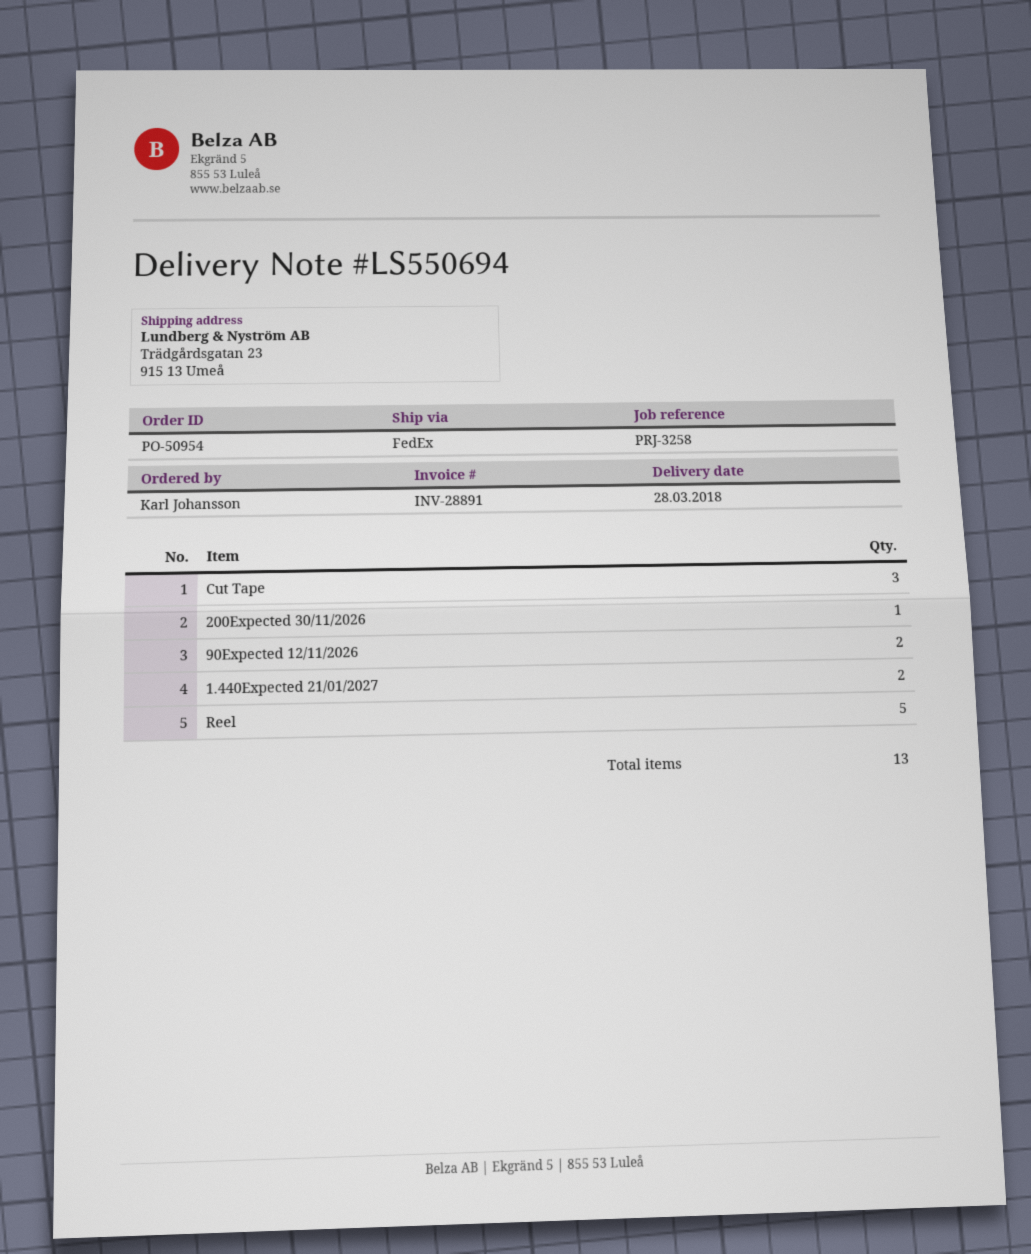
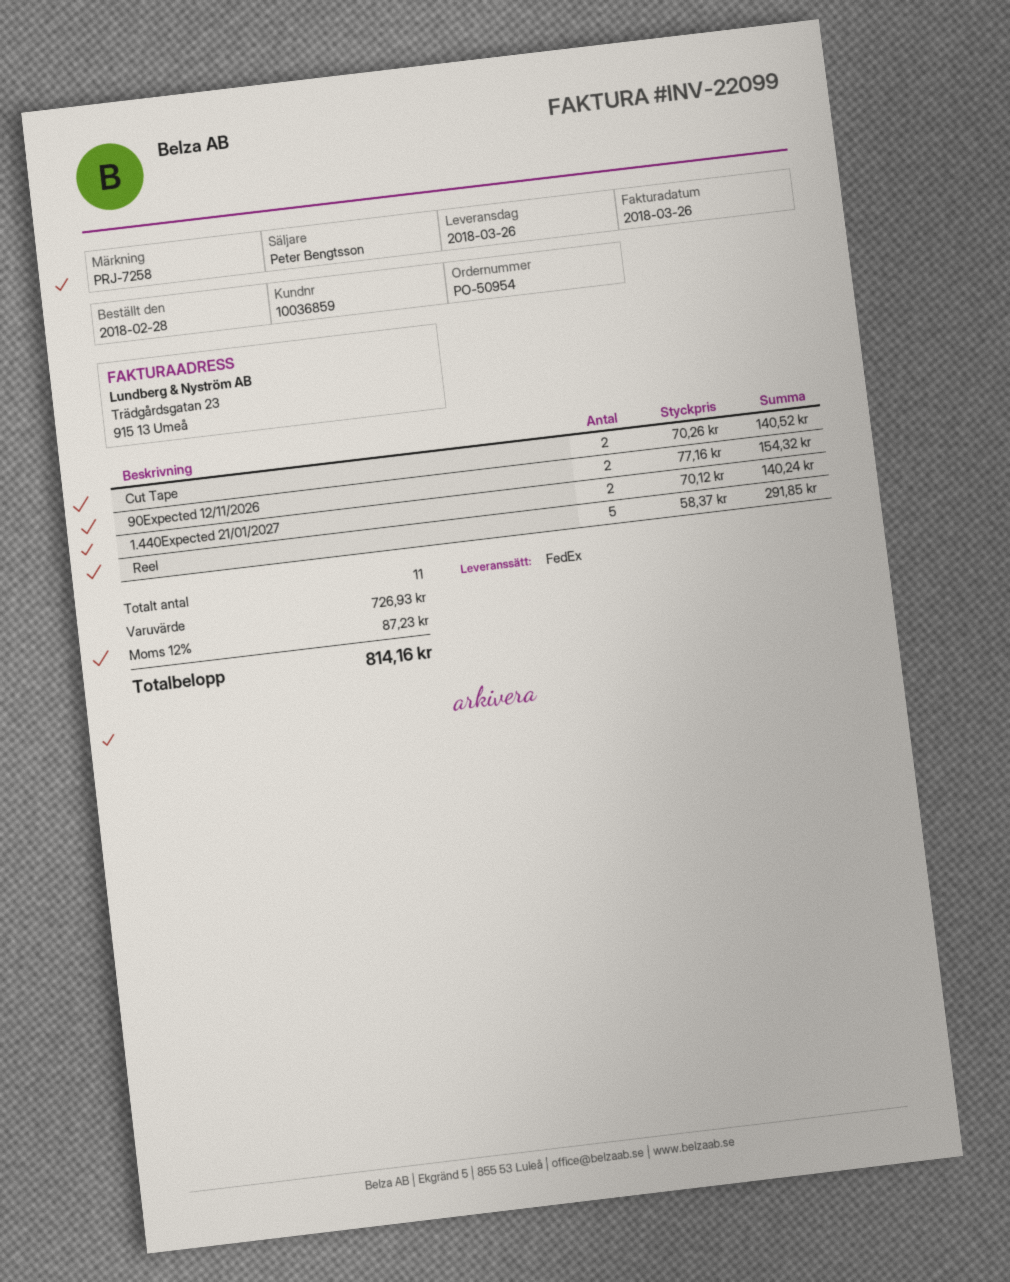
delivery date: 2018-03-28 -> 2018-03-26
invoice number: INV-28891 -> INV-22099
reference: PRJ-3258 -> PRJ-7258
Cut Tape: 3 -> 2
200Expected 30/11/2026: 1 -> none
total quantity: 13 -> 11

